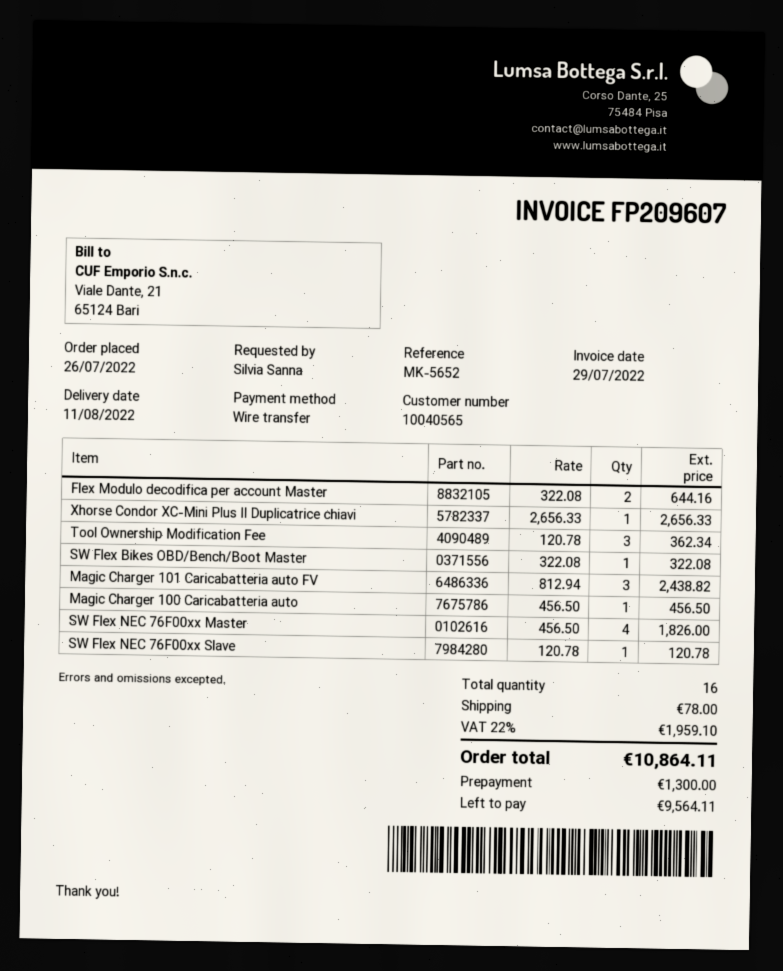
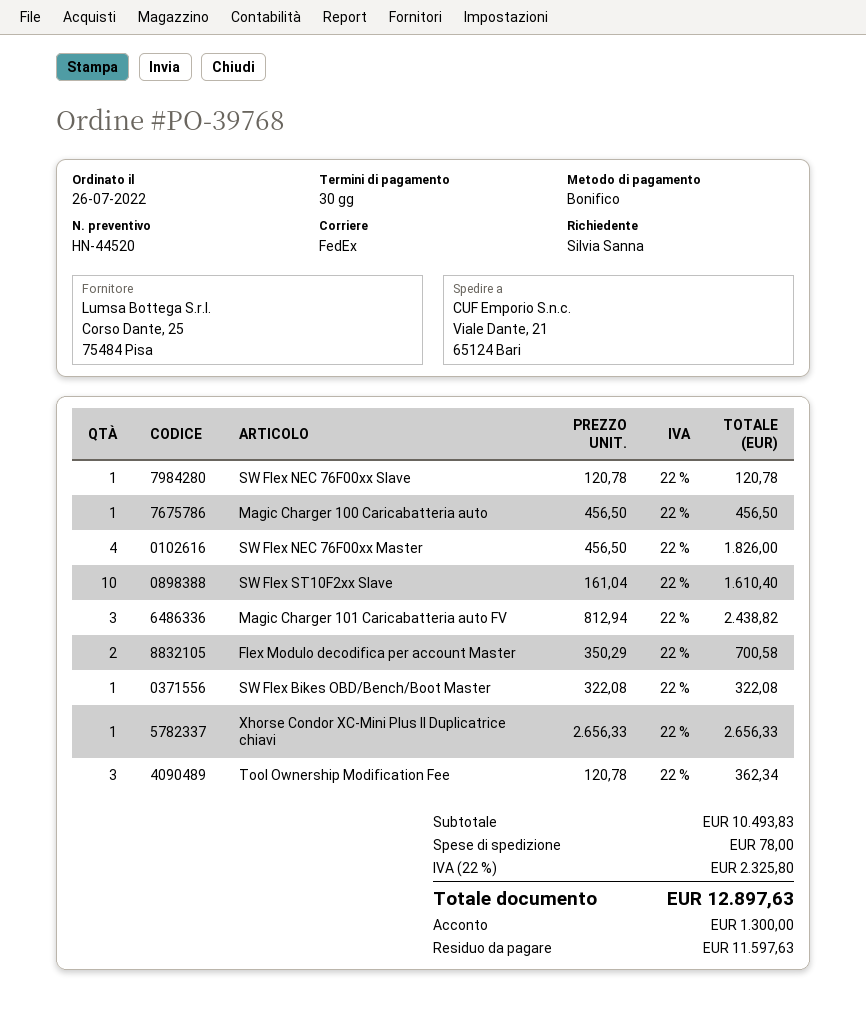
Flex Modulo decodifica per account Master: 2 x 322.08 = 644.16 -> 2 x 350.29 = 700.58
SW Flex ST10F2xx Slave: none -> 10 x 161.04 = 1610.40
tax: 22% = 1959.10 -> 22% = 2325.80
total: 10864.11 -> 12897.63
balance: 9564.11 -> 11597.63

